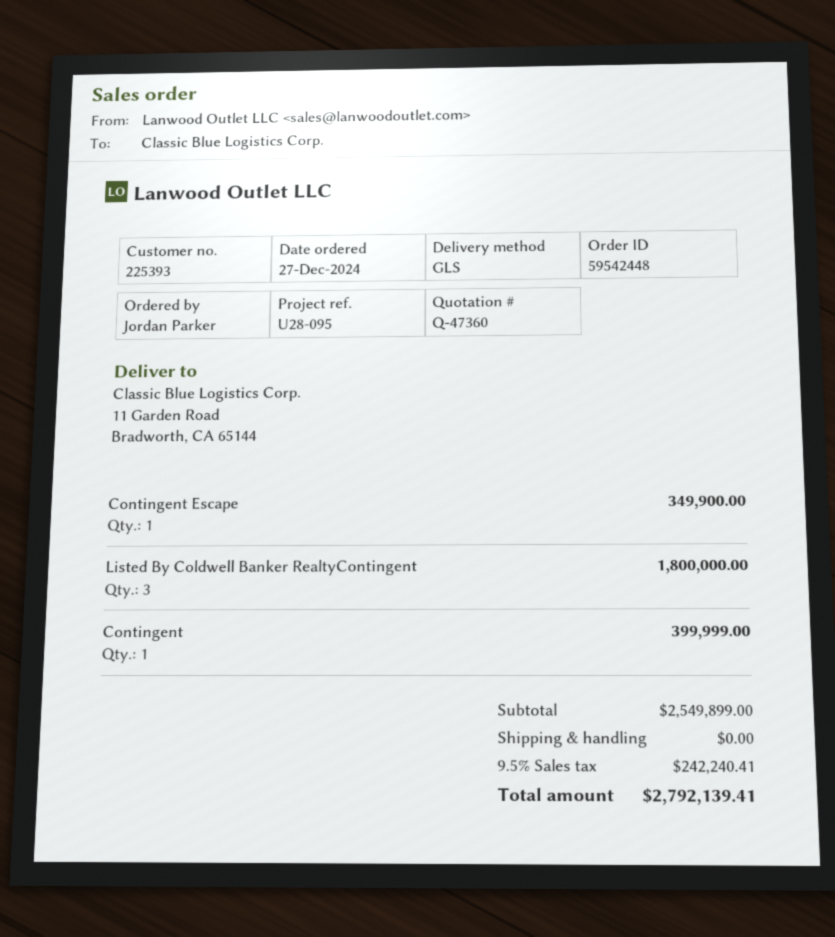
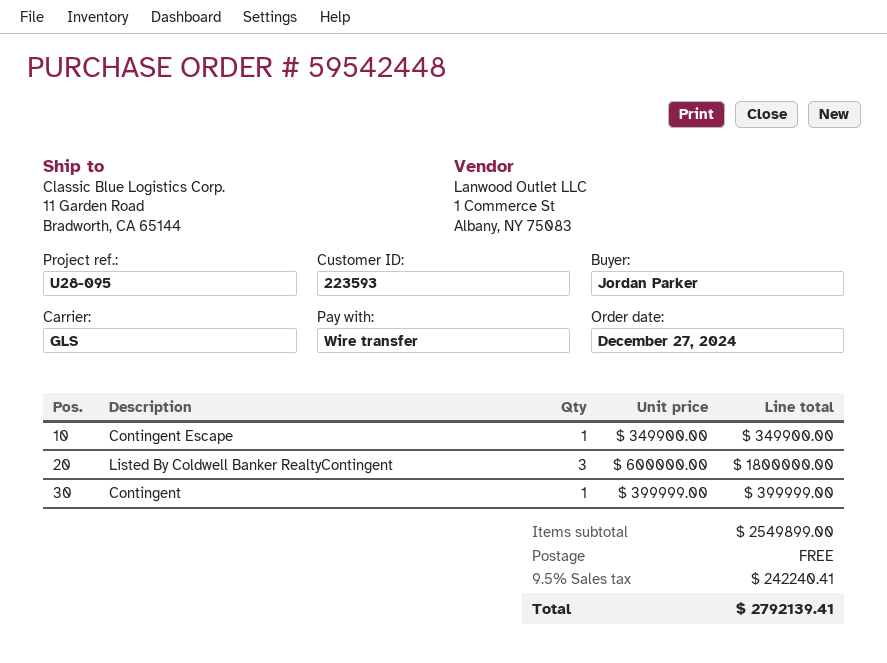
customer number: 225393 -> 223593

